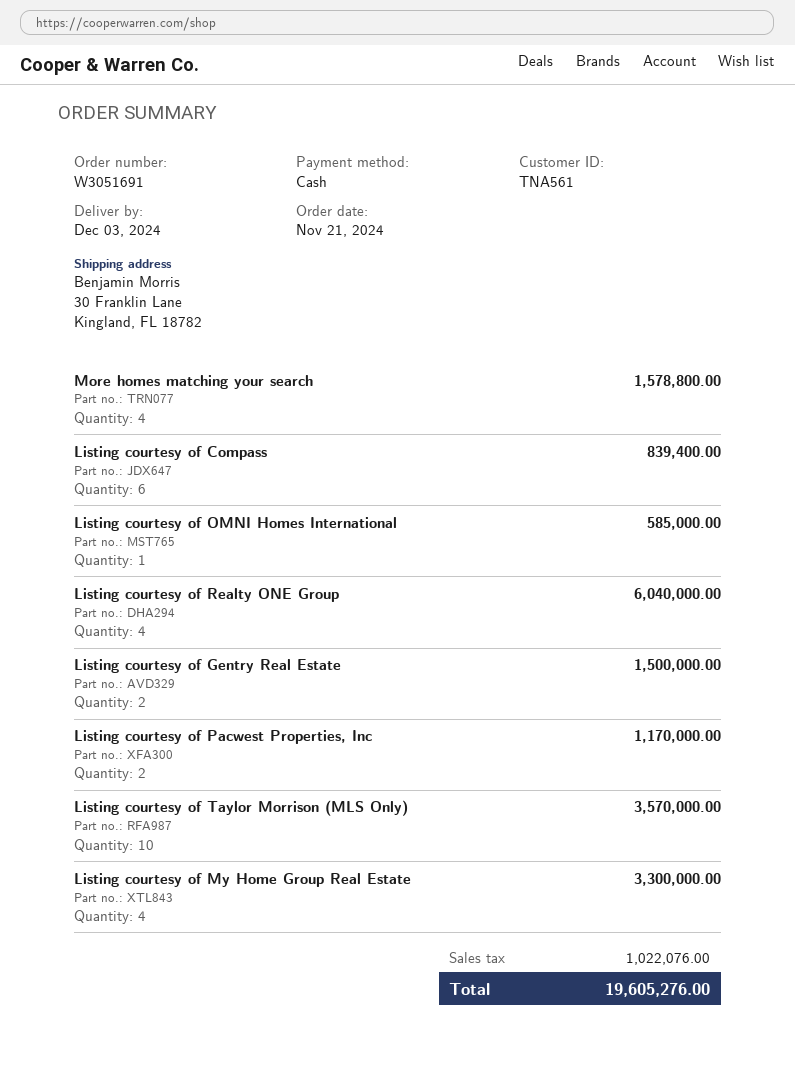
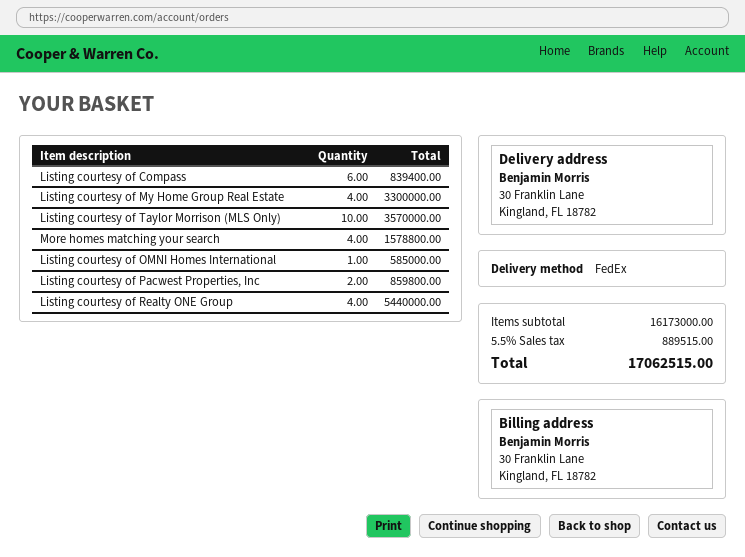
Listing courtesy of Realty ONE Group: 4 for 6040000.00 -> 4 for 5440000.00
Listing courtesy of Gentry Real Estate: 2 for 1500000.00 -> none
Listing courtesy of Pacwest Properties, Inc: 2 for 1170000.00 -> 2 for 859800.00
tax: 1022076.00 -> 889515.00
total: 19605276.00 -> 17062515.00

